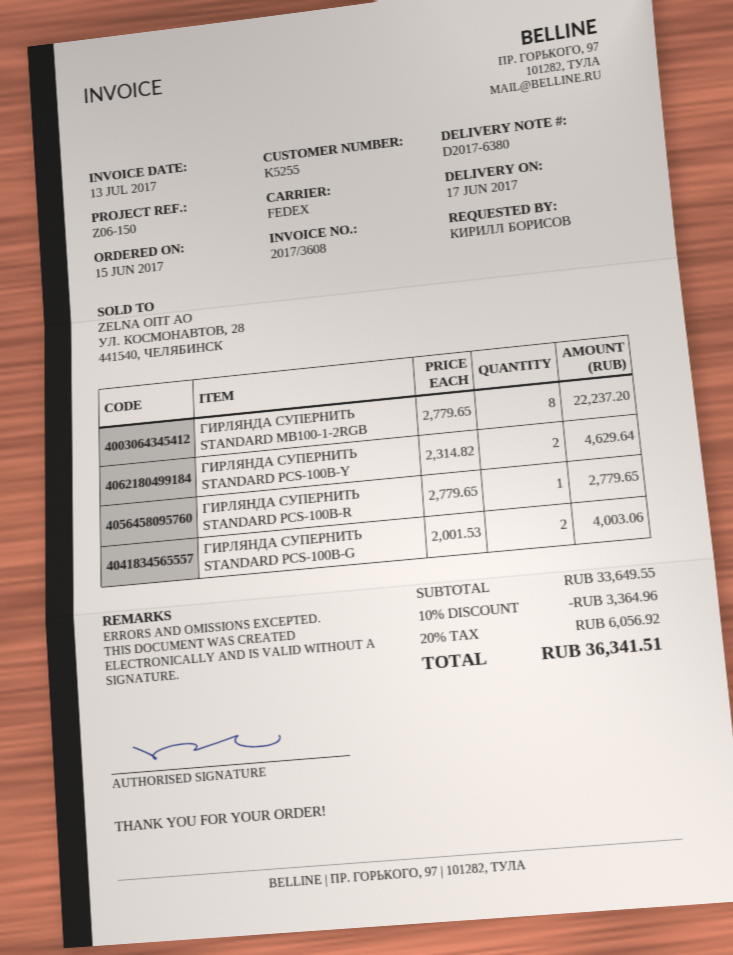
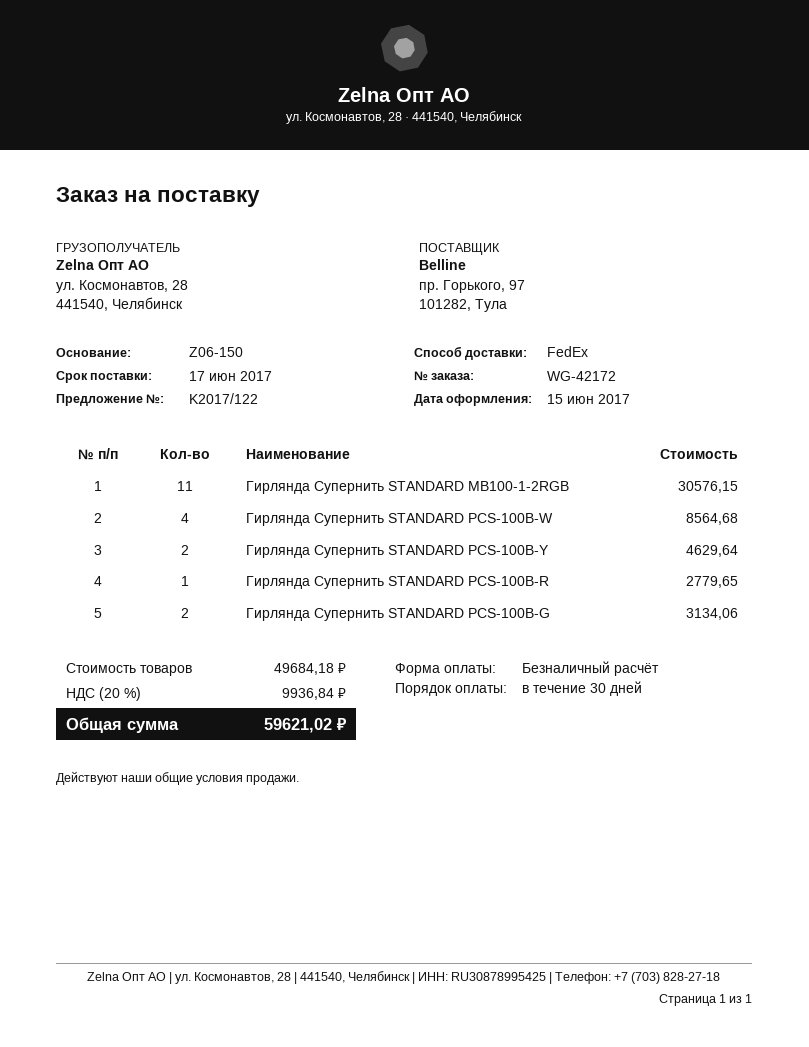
ГИРЛЯНДА СУПЕРНИТЬ STANDARD MB100-1-2RGB: 8 for 22237.20 -> 11 for 30576.15
ГИРЛЯНДА СУПЕРНИТЬ STANDARD PCS-100B-G: 2 for 4003.06 -> 2 for 3134.06
Гирлянда Супернить STANDARD PCS-100B-W: none -> 4 for 8564.68
subtotal: 33649.55 -> 49684.18
discount: 10% = 3364.96 -> none
tax: 20% = 6056.92 -> 20% = 9936.84
total: 36341.51 -> 59621.02

